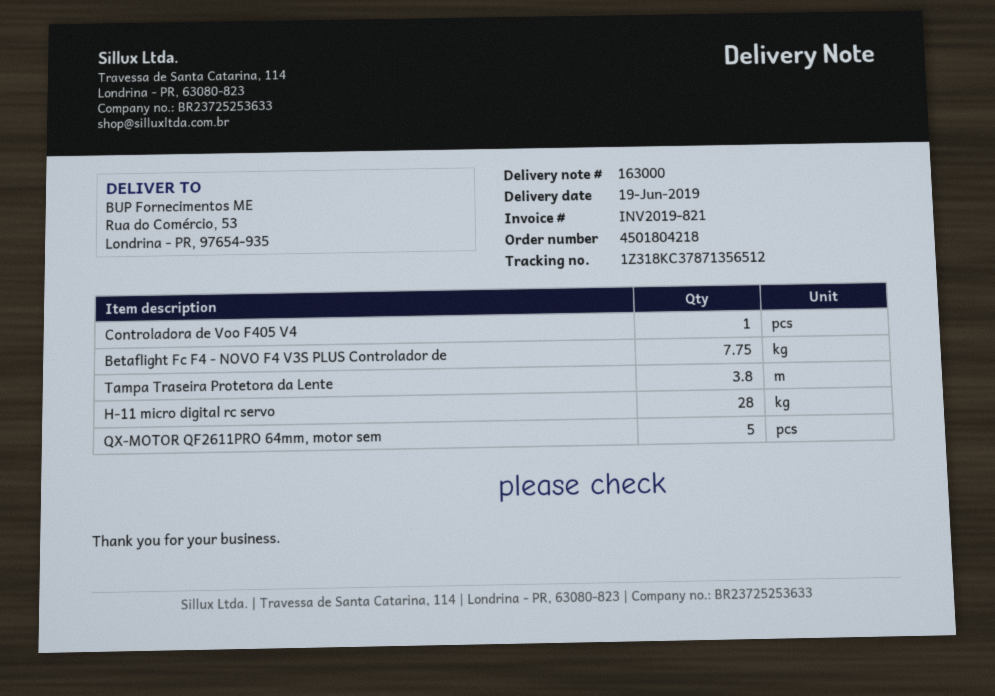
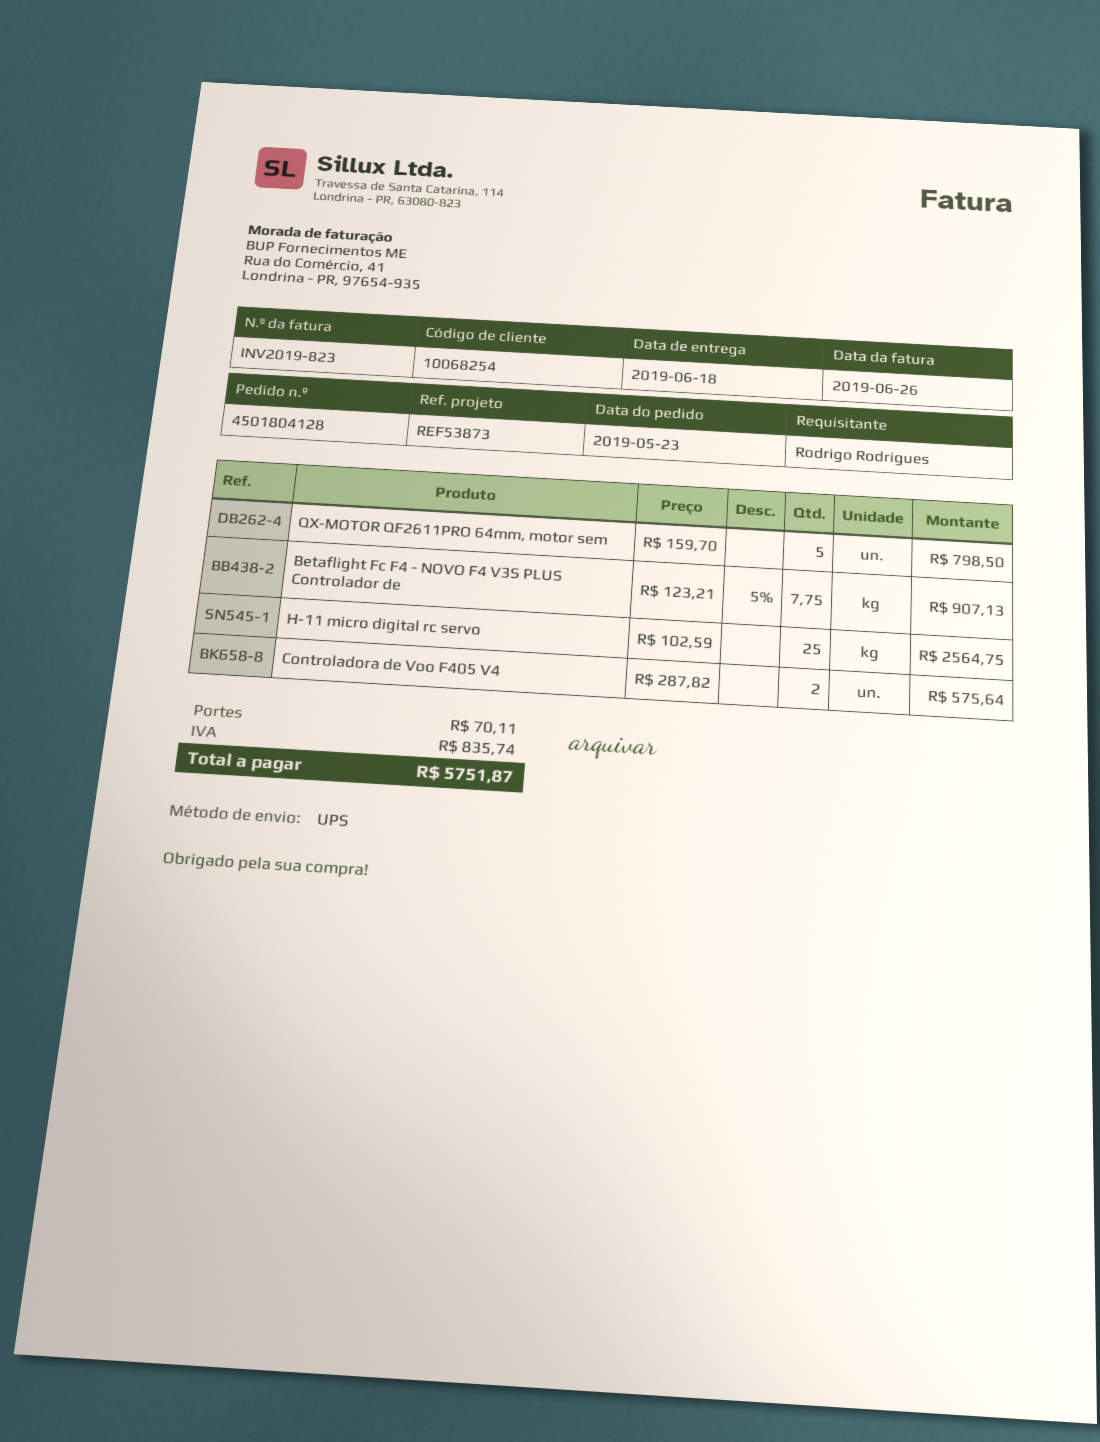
order number: 4501804218 -> 4501804128
delivery date: 2019-06-19 -> 2019-06-18
invoice number: INV2019-821 -> INV2019-823
Controladora de Voo F405 V4: 1 -> 2
Tampa Traseira Protetora da Lente: 3.8 -> none
H-11 micro digital rc servo: 28 -> 25

